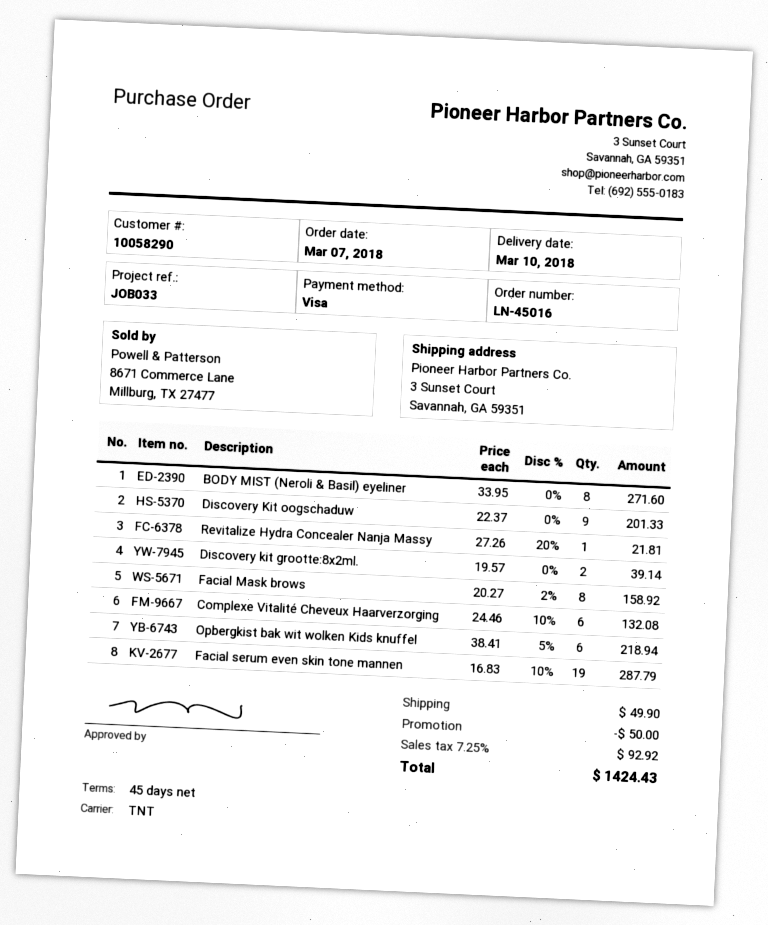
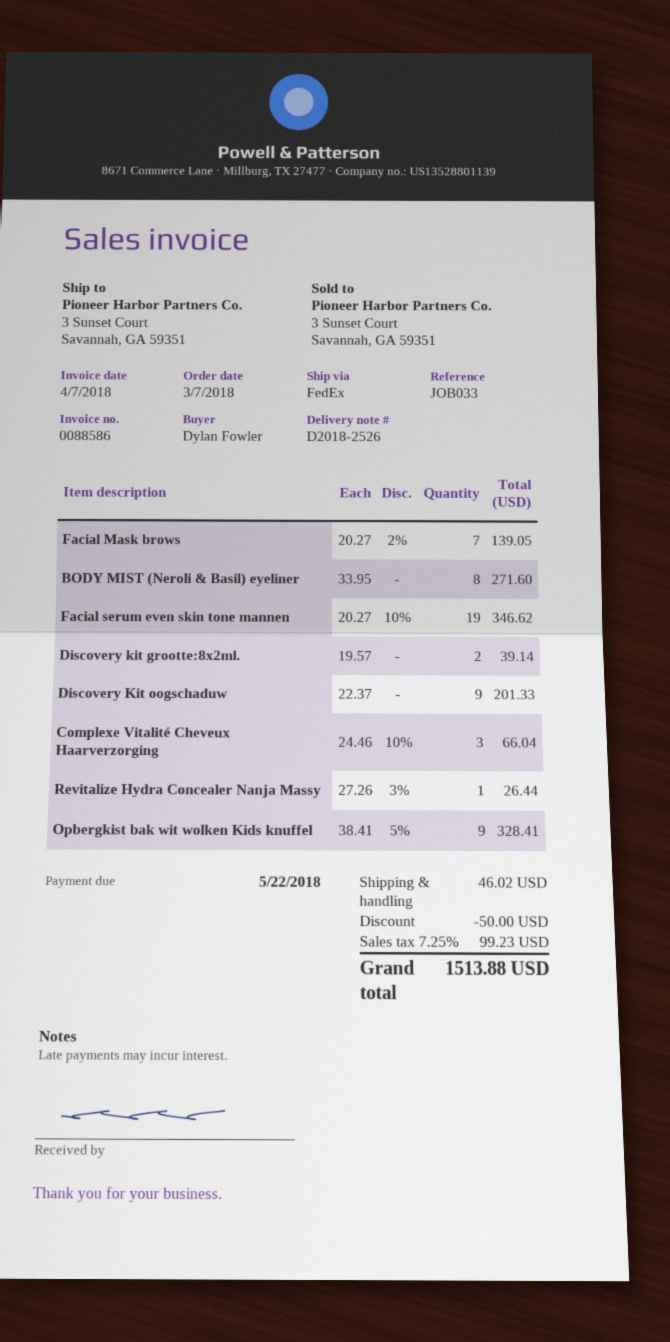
shipping method: TNT -> FedEx
Revitalize Hydra Concealer Nanja Massy: 1 x 27.26 - 20% = 21.81 -> 1 x 27.26 - 3% = 26.44
Facial Mask brows: 8 x 20.27 - 2% = 158.92 -> 7 x 20.27 - 2% = 139.05
Complexe Vitalité Cheveux Haarverzorging: 6 x 24.46 - 10% = 132.08 -> 3 x 24.46 - 10% = 66.04
Opbergkist bak wit wolken Kids knuffel: 6 x 38.41 - 5% = 218.94 -> 9 x 38.41 - 5% = 328.41
Facial serum even skin tone mannen: 19 x 16.83 - 10% = 287.79 -> 19 x 20.27 - 10% = 346.62
shipping: 49.90 -> 46.02
tax: 7.25% = 92.92 -> 7.25% = 99.23
total: 1424.43 -> 1513.88

